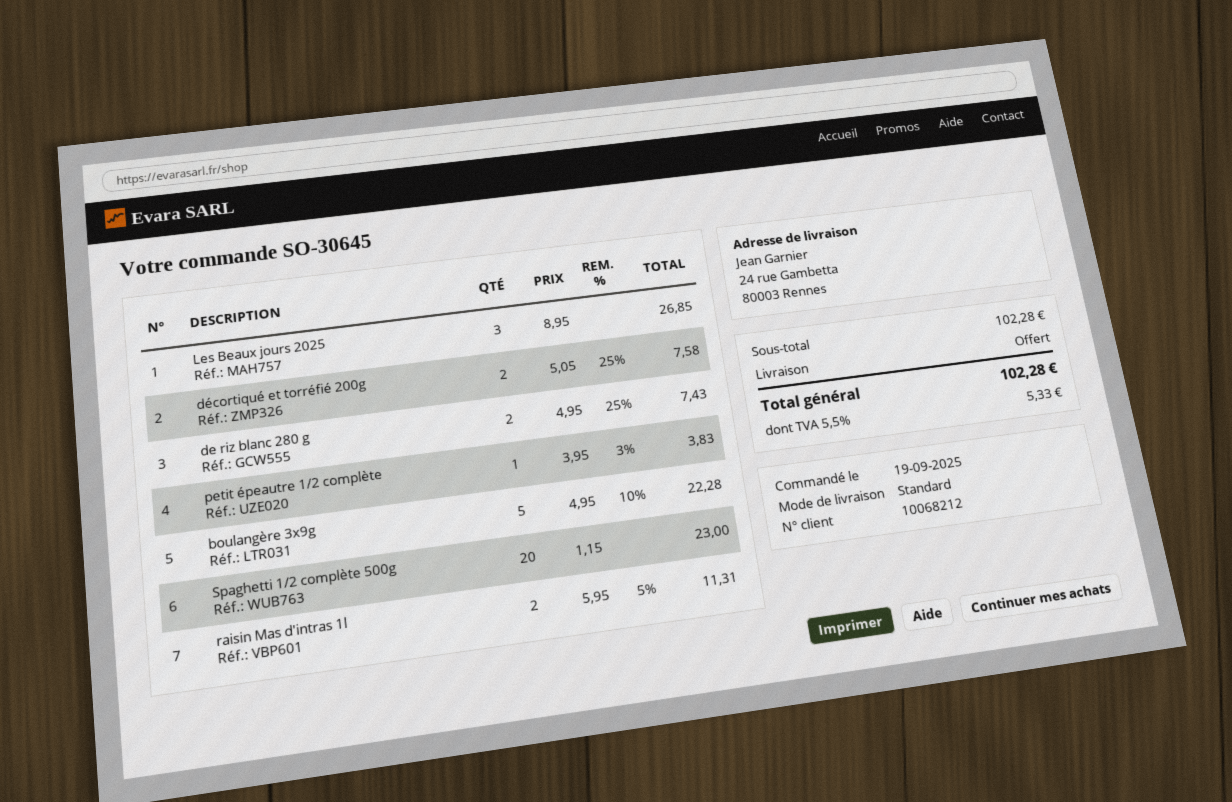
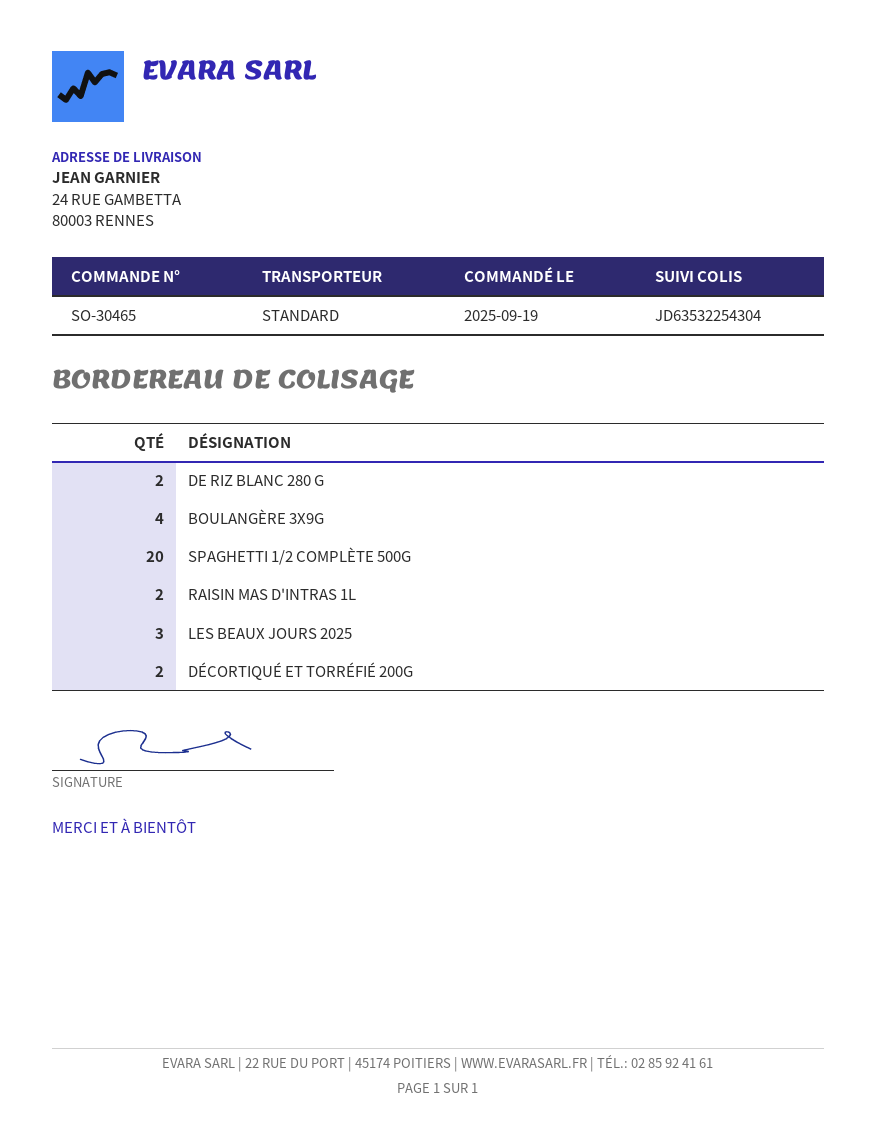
order number: SO-30645 -> SO-30465
petit épeautre 1/2 complète: 1 -> none
boulangère 3x9g: 5 -> 4

